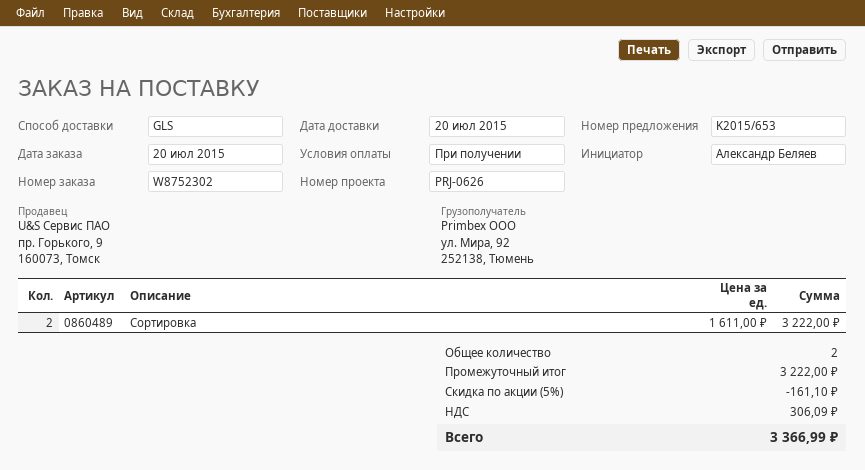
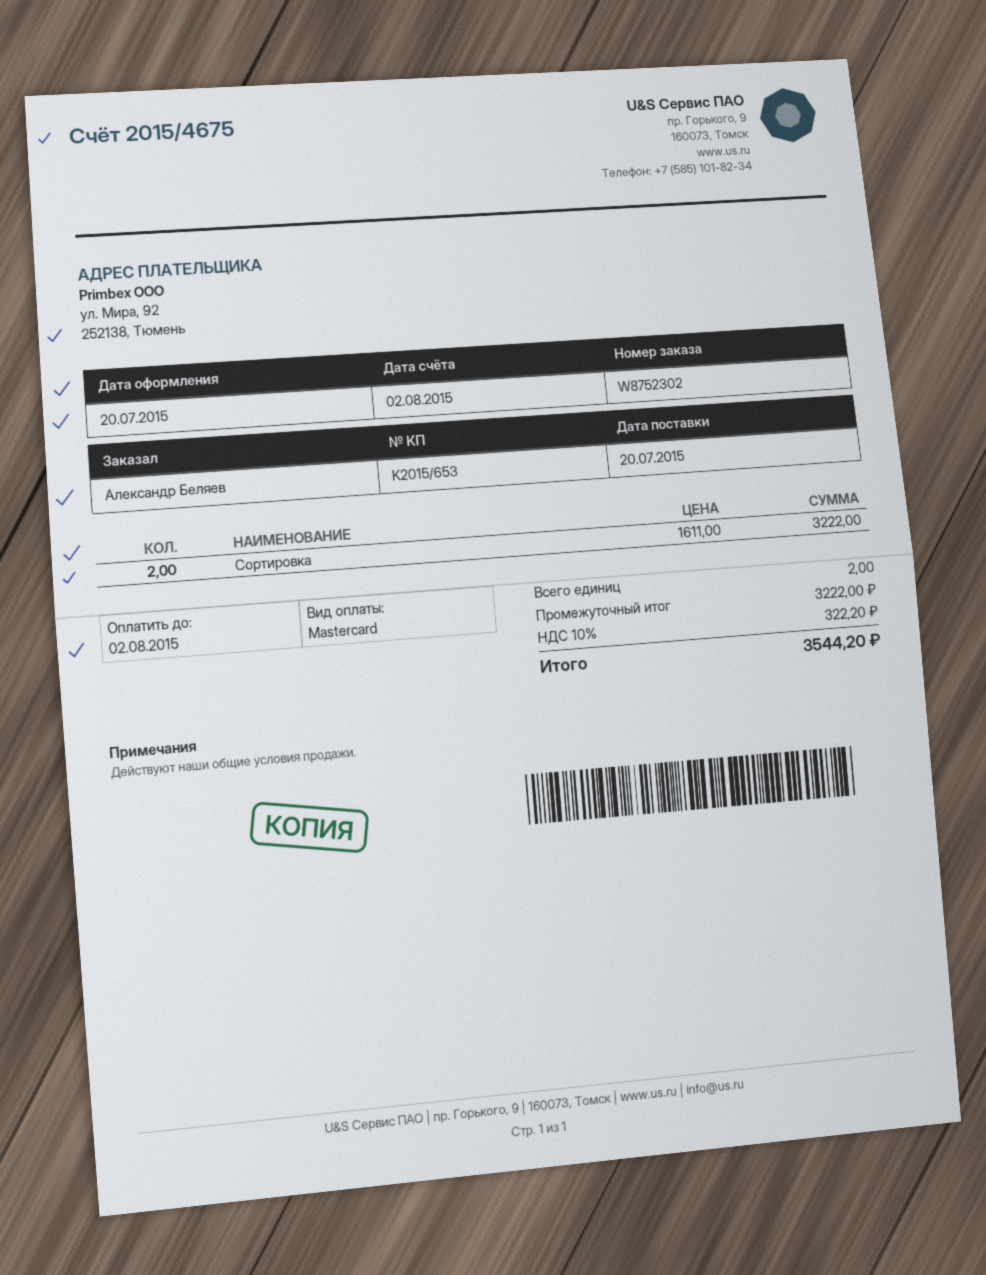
discount: 5% = 161.10 -> none
tax: 306.09 -> 322.20
total: 3366.99 -> 3544.20

